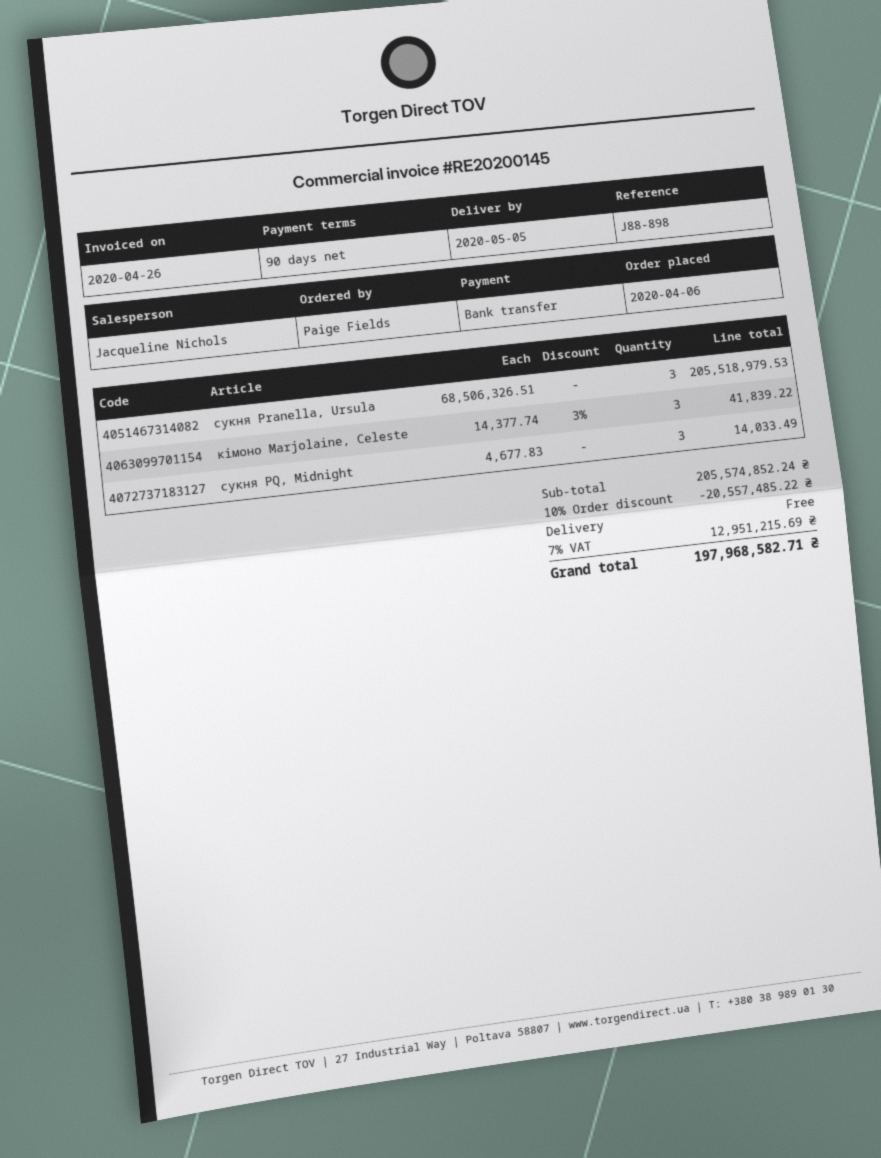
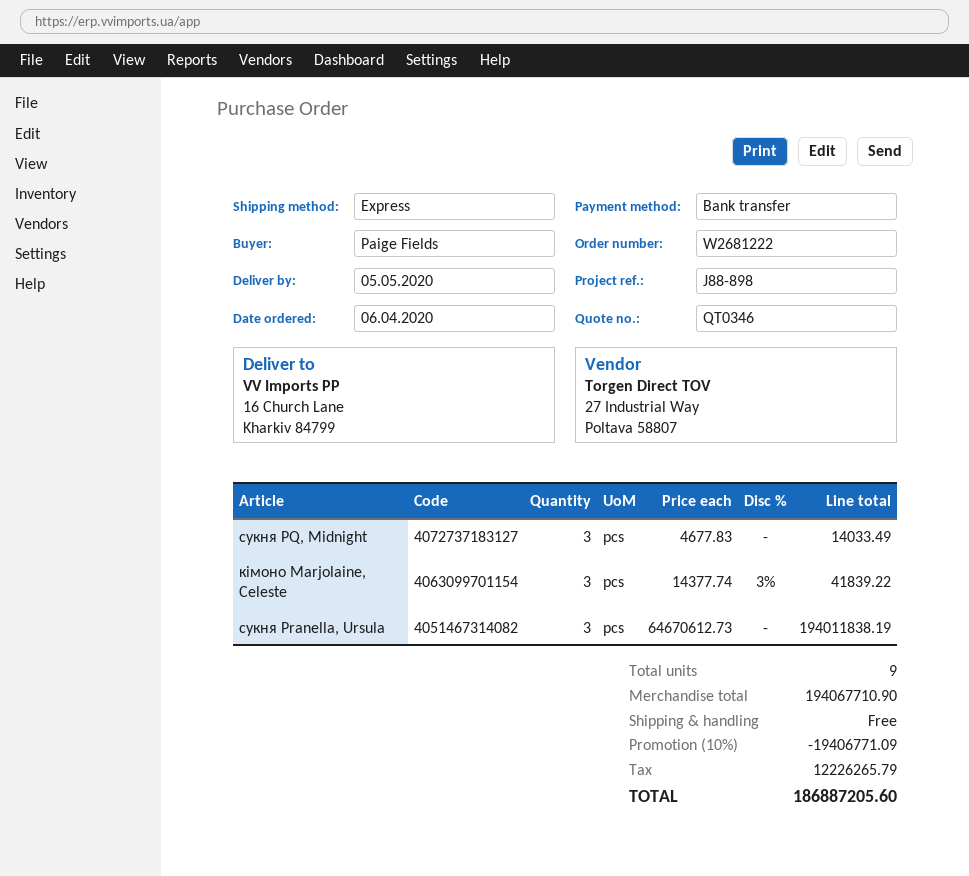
сукня Pranella, Ursula: 3 x 68506326.51 = 205518979.53 -> 3 x 64670612.73 = 194011838.19
subtotal: 205574852.24 -> 194067710.90
discount: 10% = 20557485.22 -> 10% = 19406771.09
tax: 12951215.69 -> 12226265.79
total: 197968582.71 -> 186887205.60

